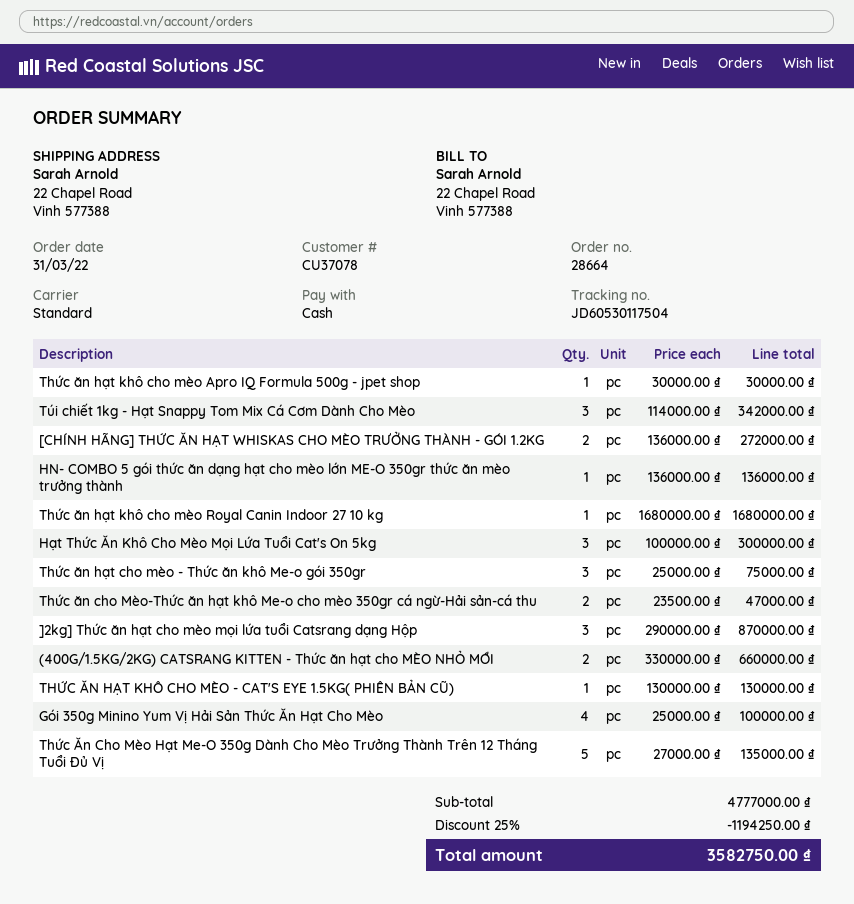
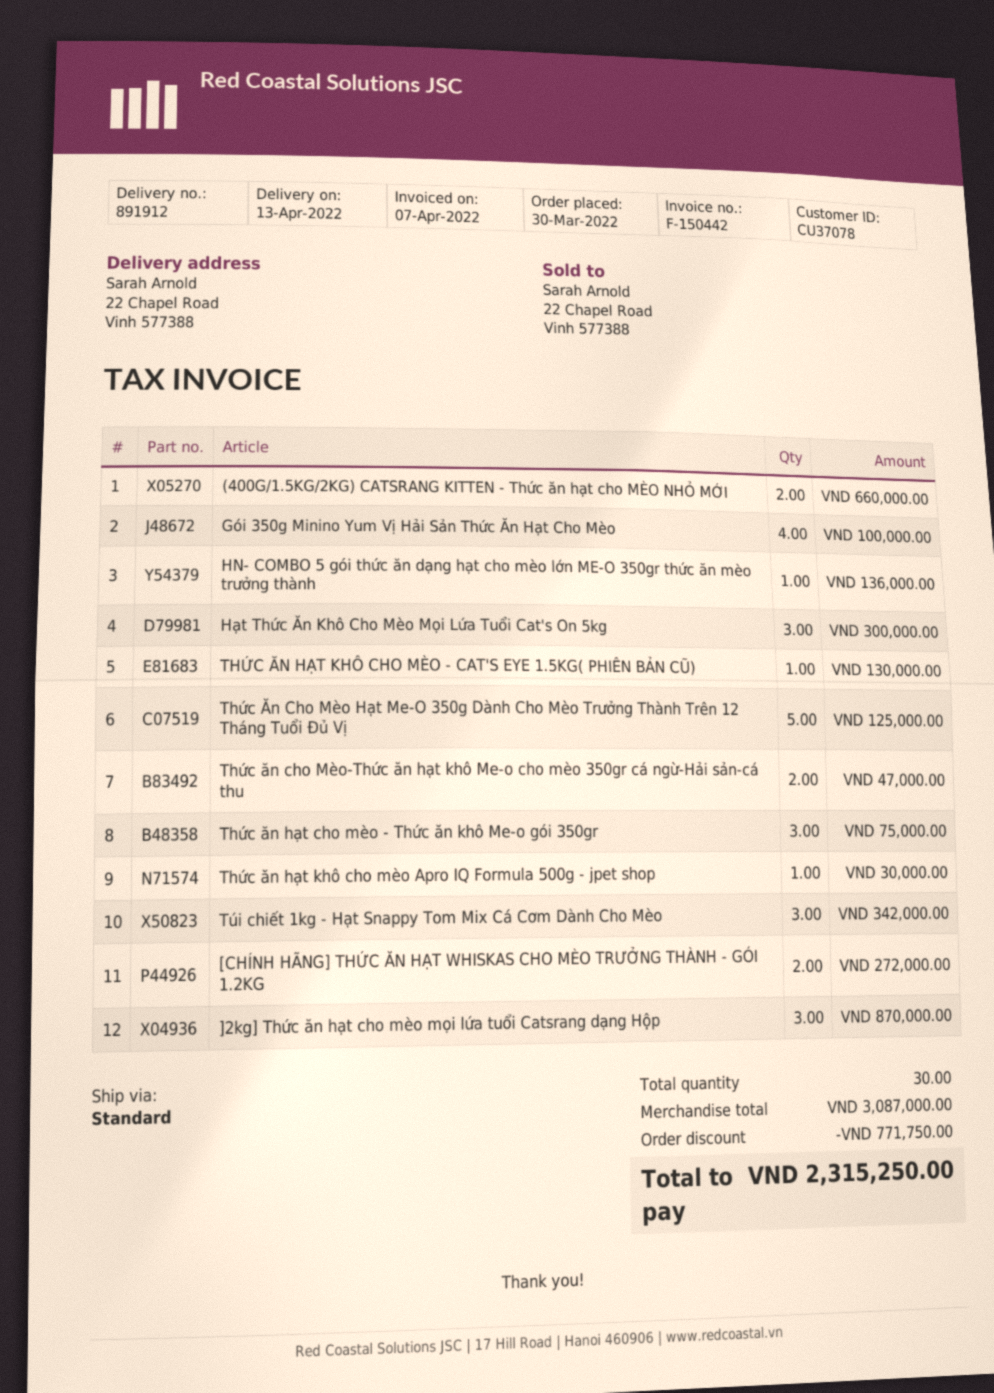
order date: 2022-03-31 -> 2022-03-30
Thức ăn hạt khô cho mèo Royal Canin Indoor 27 10 kg: 1 for 1680000.00 -> none
Thức Ăn Cho Mèo Hạt Me-O 350g Dành Cho Mèo Trưởng Thành Trên 12 Tháng Tuổi Đủ Vị: 5 for 135000.00 -> 5 for 125000.00
subtotal: 4777000.00 -> 3087000.00
discount: 1194250.00 -> 771750.00
total: 3582750.00 -> 2315250.00

